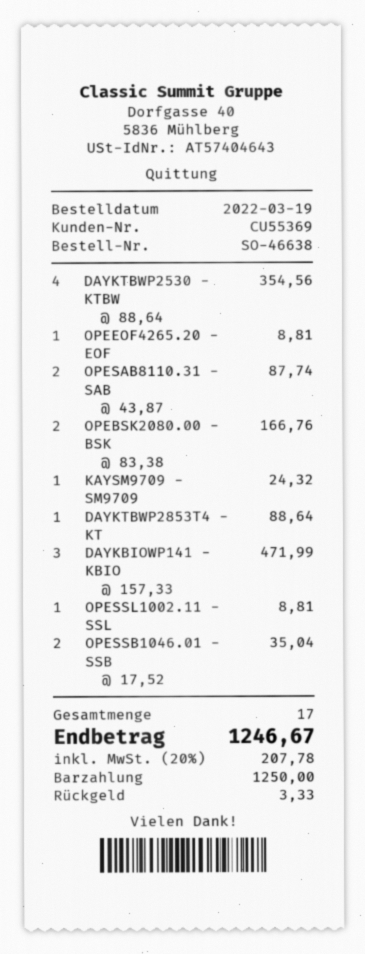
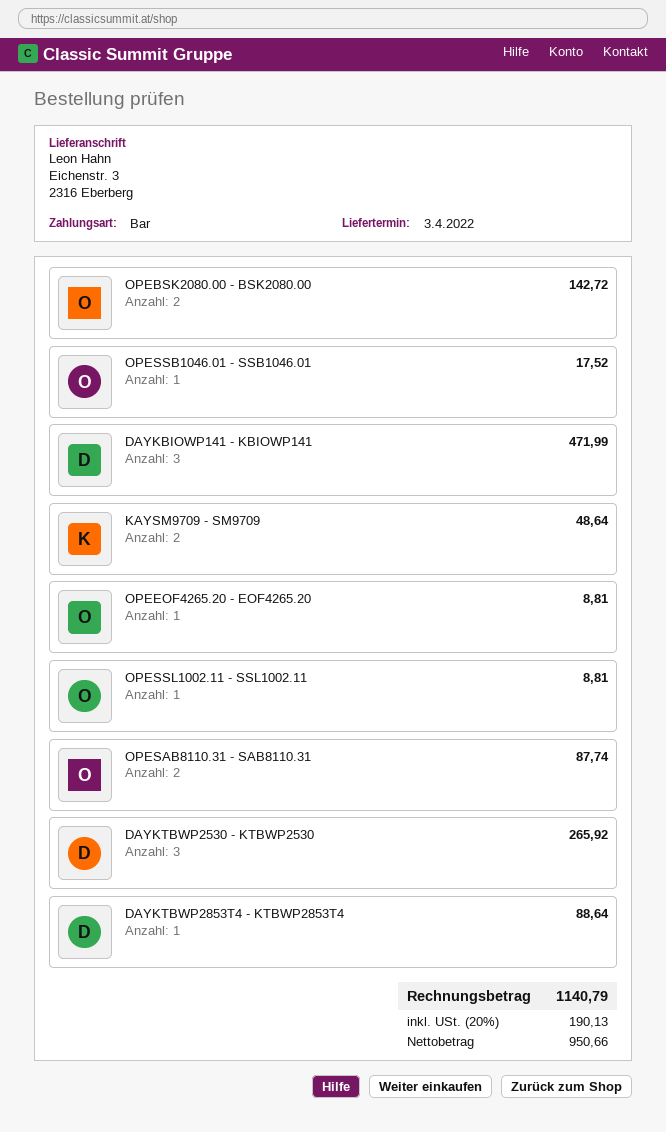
DAYKTBWP2530 - KTBW: 4 for 354.56 -> 3 for 265.92
OPEBSK2080.00 - BSK: 2 for 166.76 -> 2 for 142.72
KAYSM9709 - SM9709: 1 for 24.32 -> 2 for 48.64
OPESSB1046.01 - SSB: 2 for 35.04 -> 1 for 17.52
tax: 20% = 207.78 -> 20% = 190.13
total: 1246.67 -> 1140.79

